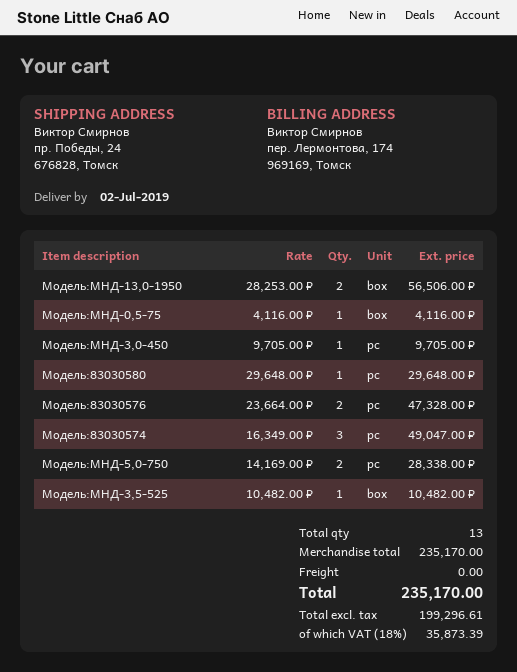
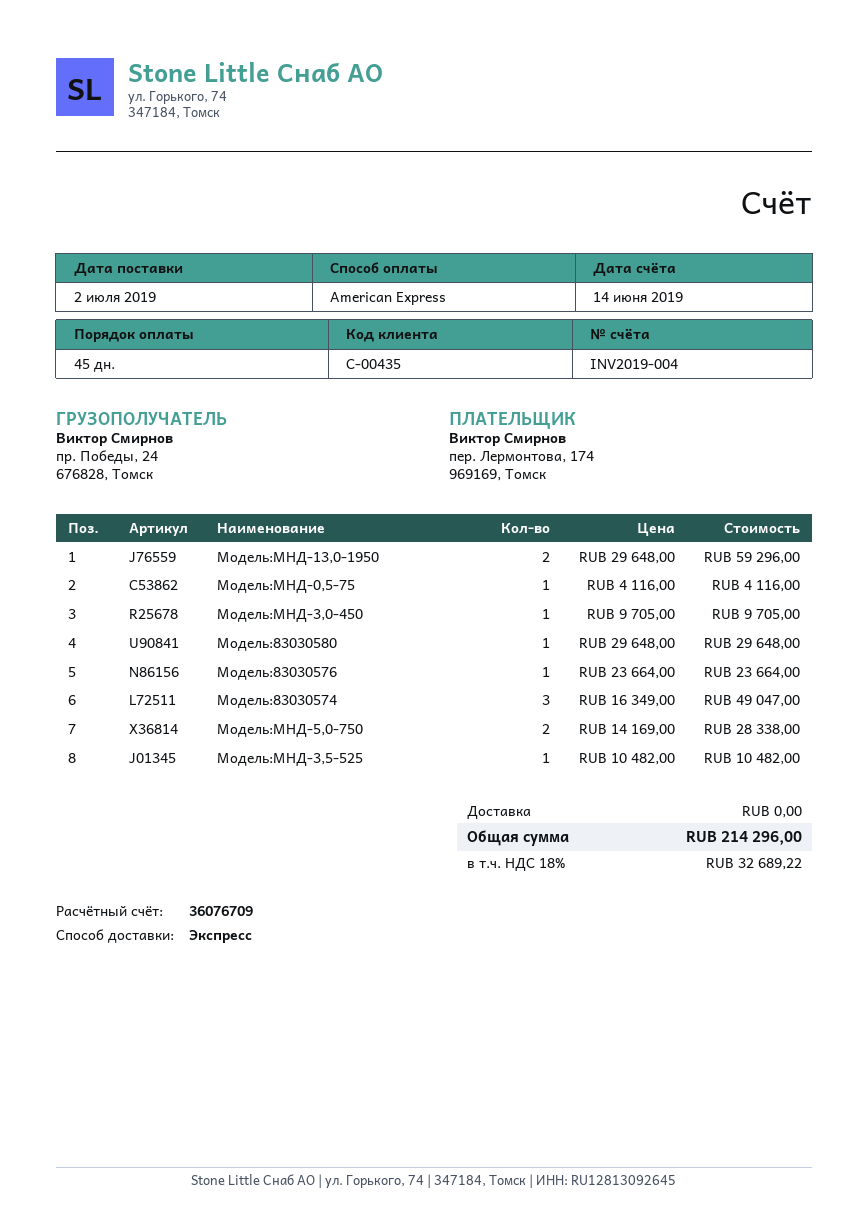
Модель:МНД-13,0-1950: 2 x 28253.00 = 56506.00 -> 2 x 29648.00 = 59296.00
Модель:83030576: 2 x 23664.00 = 47328.00 -> 1 x 23664.00 = 23664.00
tax: 18% = 35873.39 -> 18% = 32689.22
total: 235170.00 -> 214296.00

